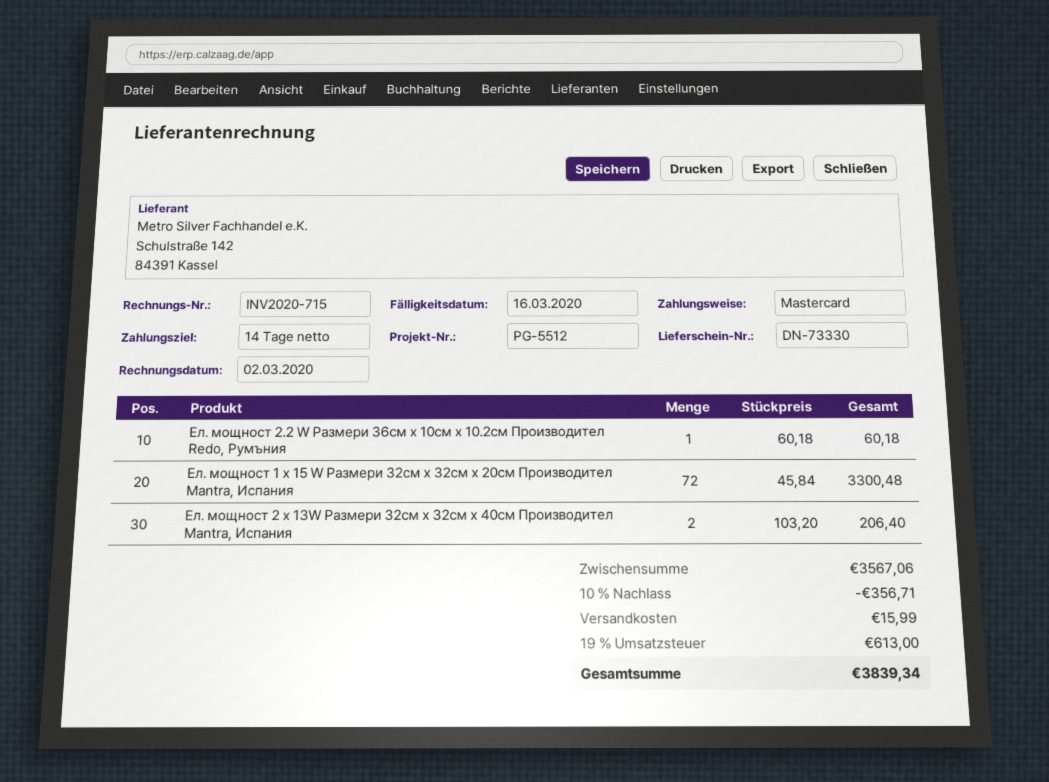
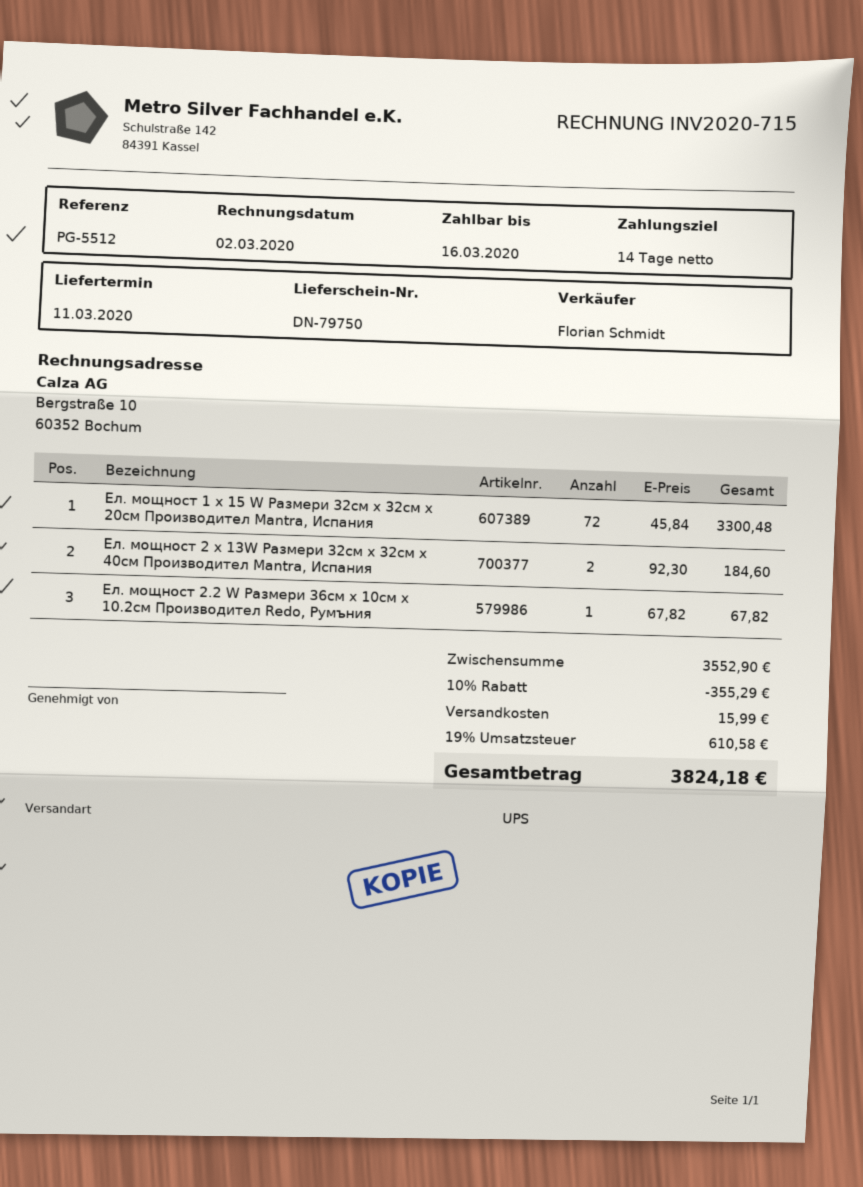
delivery note number: DN-73330 -> DN-79750
Ел. мощност 2.2 W Размери 36см x 10см x 10.2см Производител Redo, Румъния: 1 x 60.18 = 60.18 -> 1 x 67.82 = 67.82
Ел. мощност 2 x 13W Размери 32см x 32см x 40см Производител Mantra, Испания: 2 x 103.20 = 206.40 -> 2 x 92.30 = 184.60
subtotal: 3567.06 -> 3552.90
discount: 10% = 356.71 -> 10% = 355.29
tax: 19% = 613.00 -> 19% = 610.58
total: 3839.34 -> 3824.18

